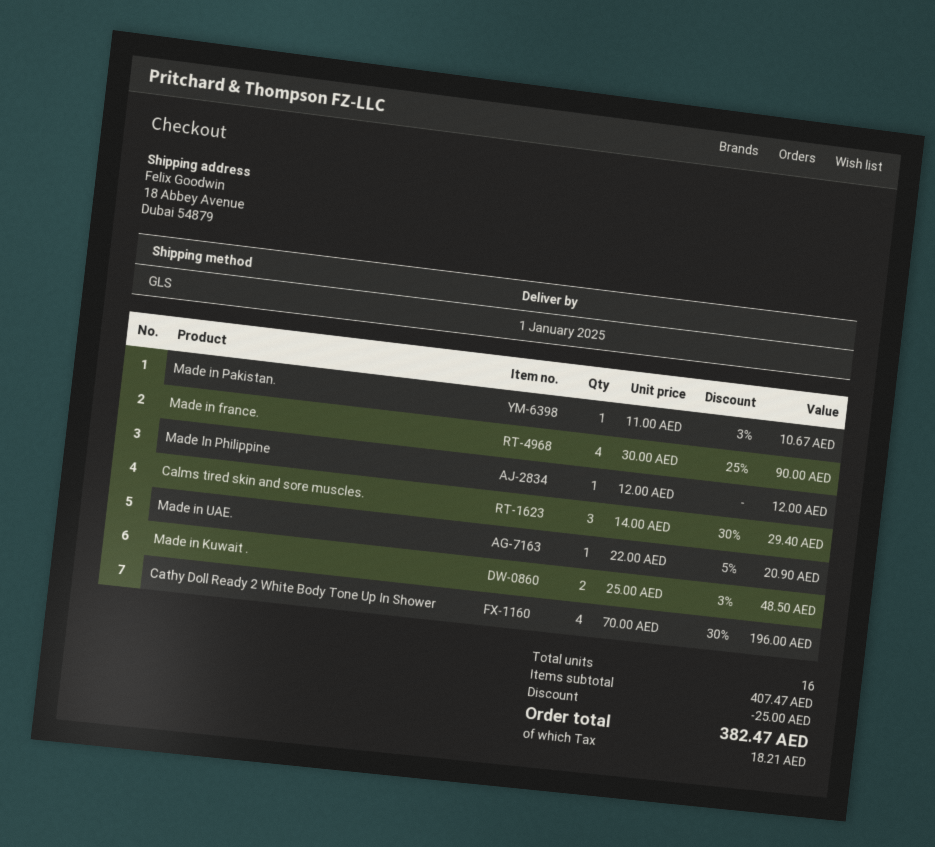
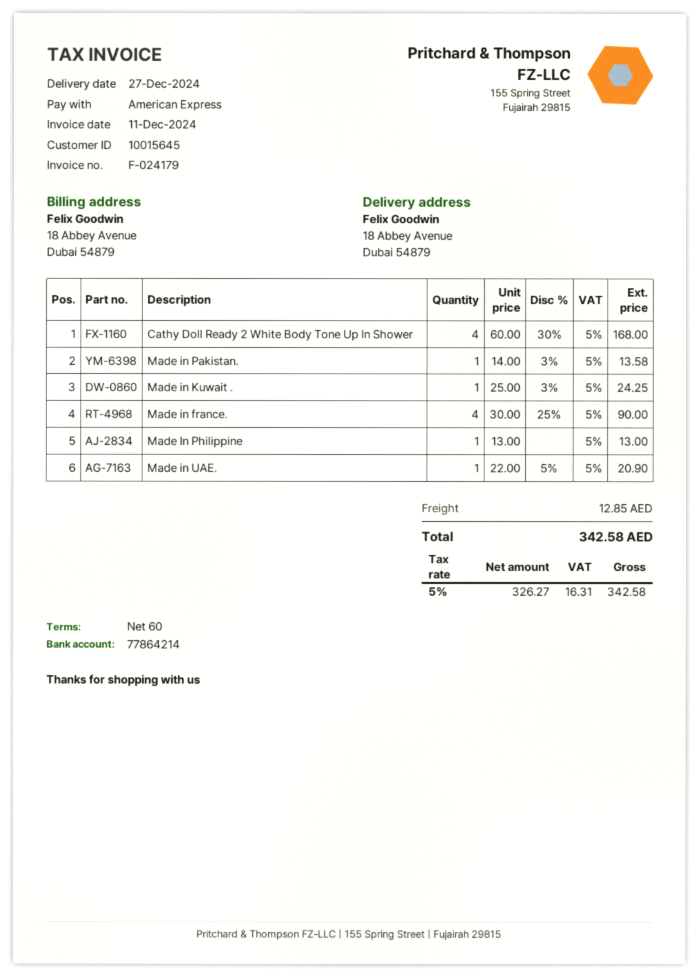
delivery date: 2025-01-01 -> 2024-12-27
Made in Pakistan.: 1 x 11.00 - 3% = 10.67 -> 1 x 14.00 - 3% = 13.58
Made In Philippine: 1 x 12.00 = 12.00 -> 1 x 13.00 = 13.00
Calms tired skin and sore muscles.: 3 x 14.00 - 30% = 29.40 -> none
Made in Kuwait .: 2 x 25.00 - 3% = 48.50 -> 1 x 25.00 - 3% = 24.25
Cathy Doll Ready 2 White Body Tone Up In Shower: 4 x 70.00 - 30% = 196.00 -> 4 x 60.00 - 30% = 168.00
discount: 25.00 -> none
shipping: none -> 12.85
tax: 18.21 -> 16.31
total: 382.47 -> 342.58

